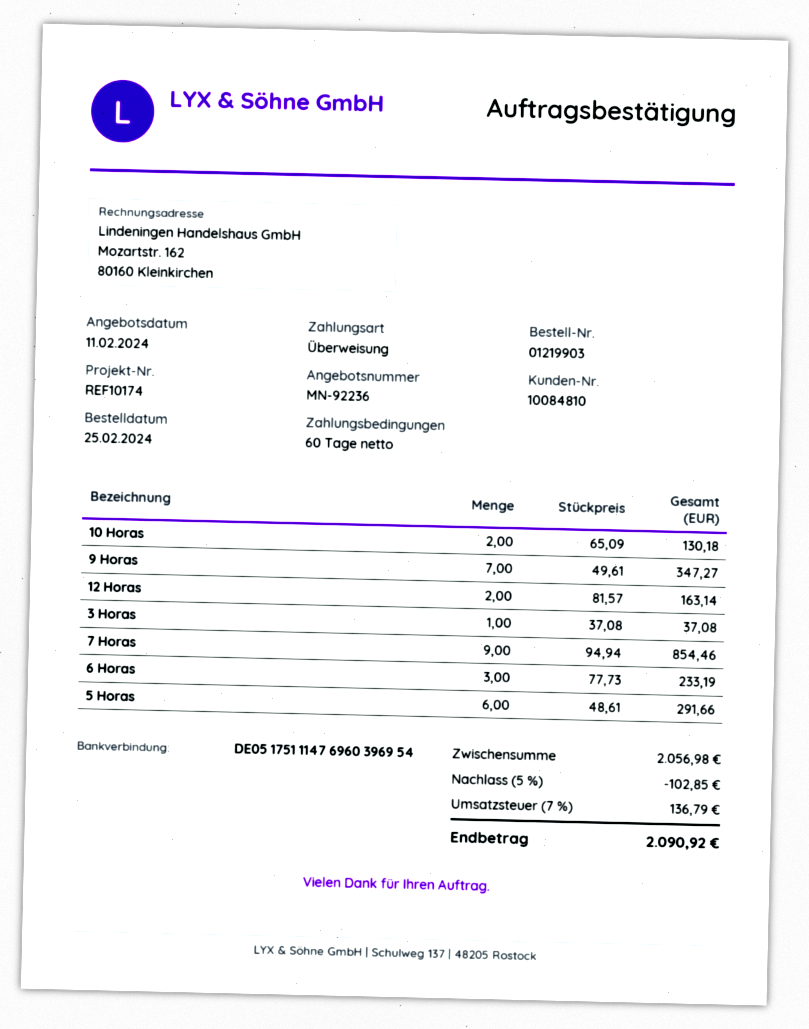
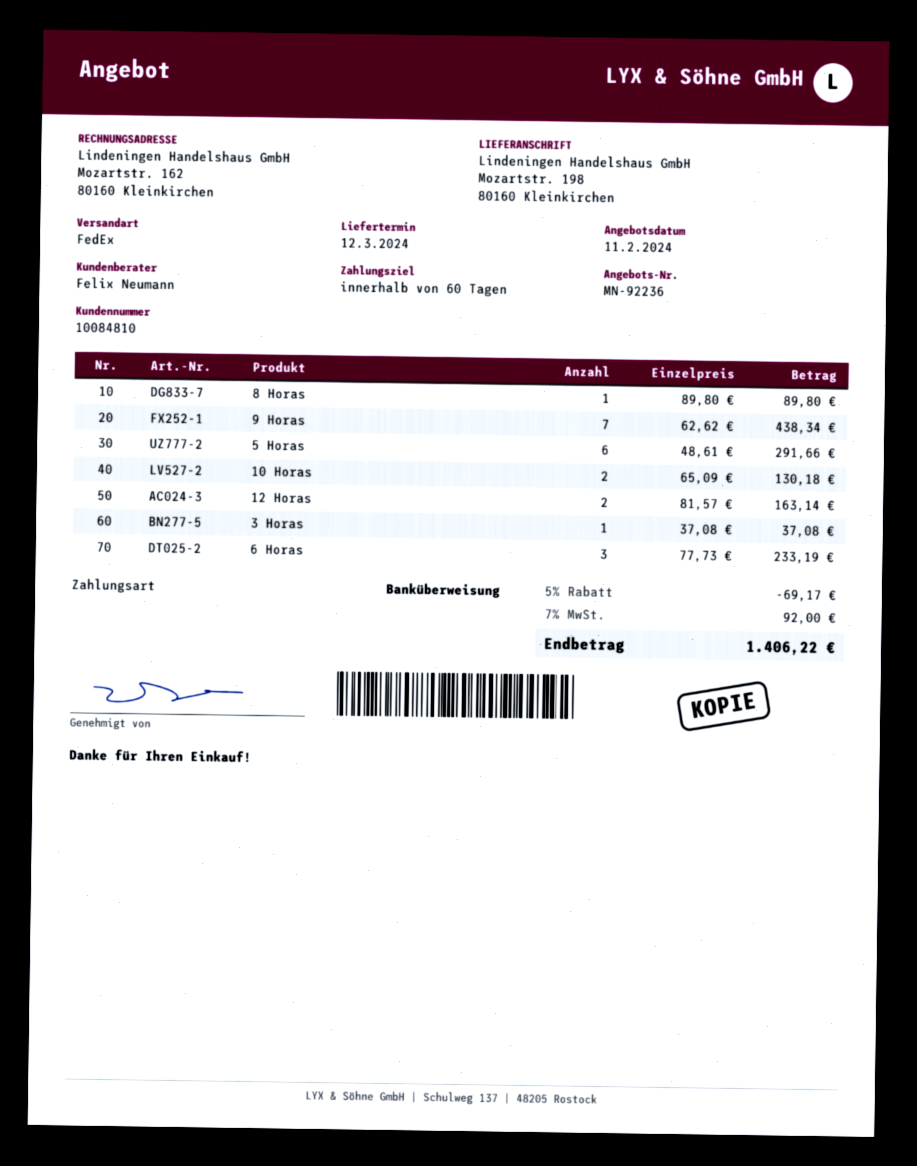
9 Horas: 7 x 49.61 = 347.27 -> 7 x 62.62 = 438.34
7 Horas: 9 x 94.94 = 854.46 -> none
8 Horas: none -> 1 x 89.80 = 89.80
discount: 5% = 102.85 -> 5% = 69.17
tax: 7% = 136.79 -> 7% = 92.00
total: 2090.92 -> 1406.22

